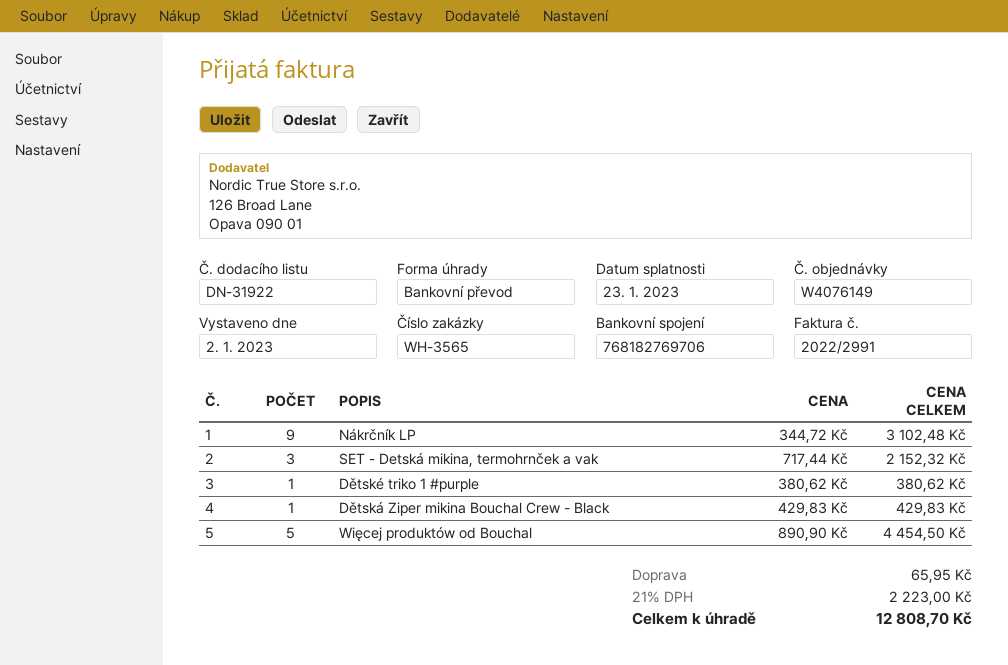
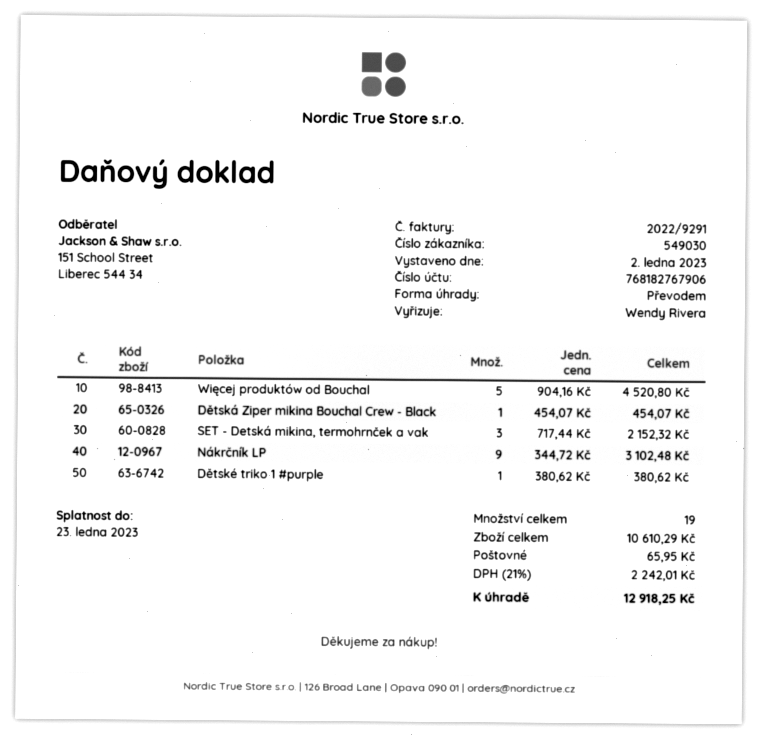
invoice number: 2022/2991 -> 2022/9291
bank account: 768182769706 -> 768182767906
Dětská Ziper mikina Bouchal Crew - Black: 1 x 429.83 = 429.83 -> 1 x 454.07 = 454.07
Więcej produktów od Bouchal: 5 x 890.90 = 4454.50 -> 5 x 904.16 = 4520.80
tax: 21% = 2223.00 -> 21% = 2242.01
total: 12808.70 -> 12918.25

